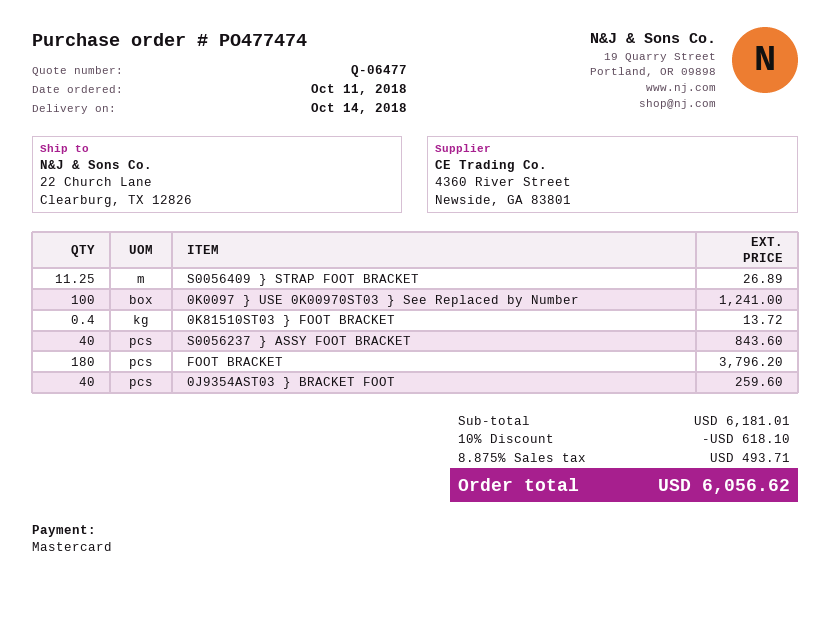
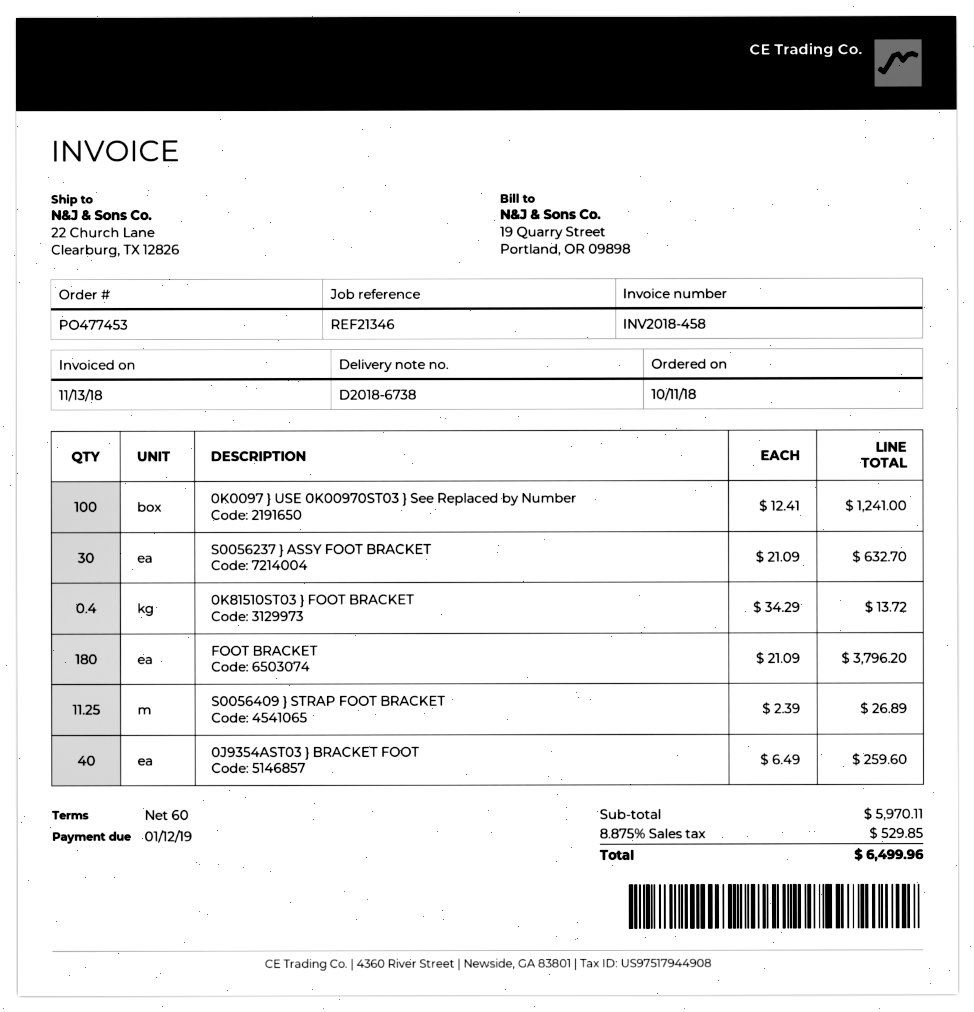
order number: PO477474 -> PO477453
S0056237 } ASSY FOOT BRACKET: 40 for 843.60 -> 30 for 632.70
subtotal: 6181.01 -> 5970.11
discount: 10% = 618.10 -> none
tax: 8.875% = 493.71 -> 8.875% = 529.85
total: 6056.62 -> 6499.96

